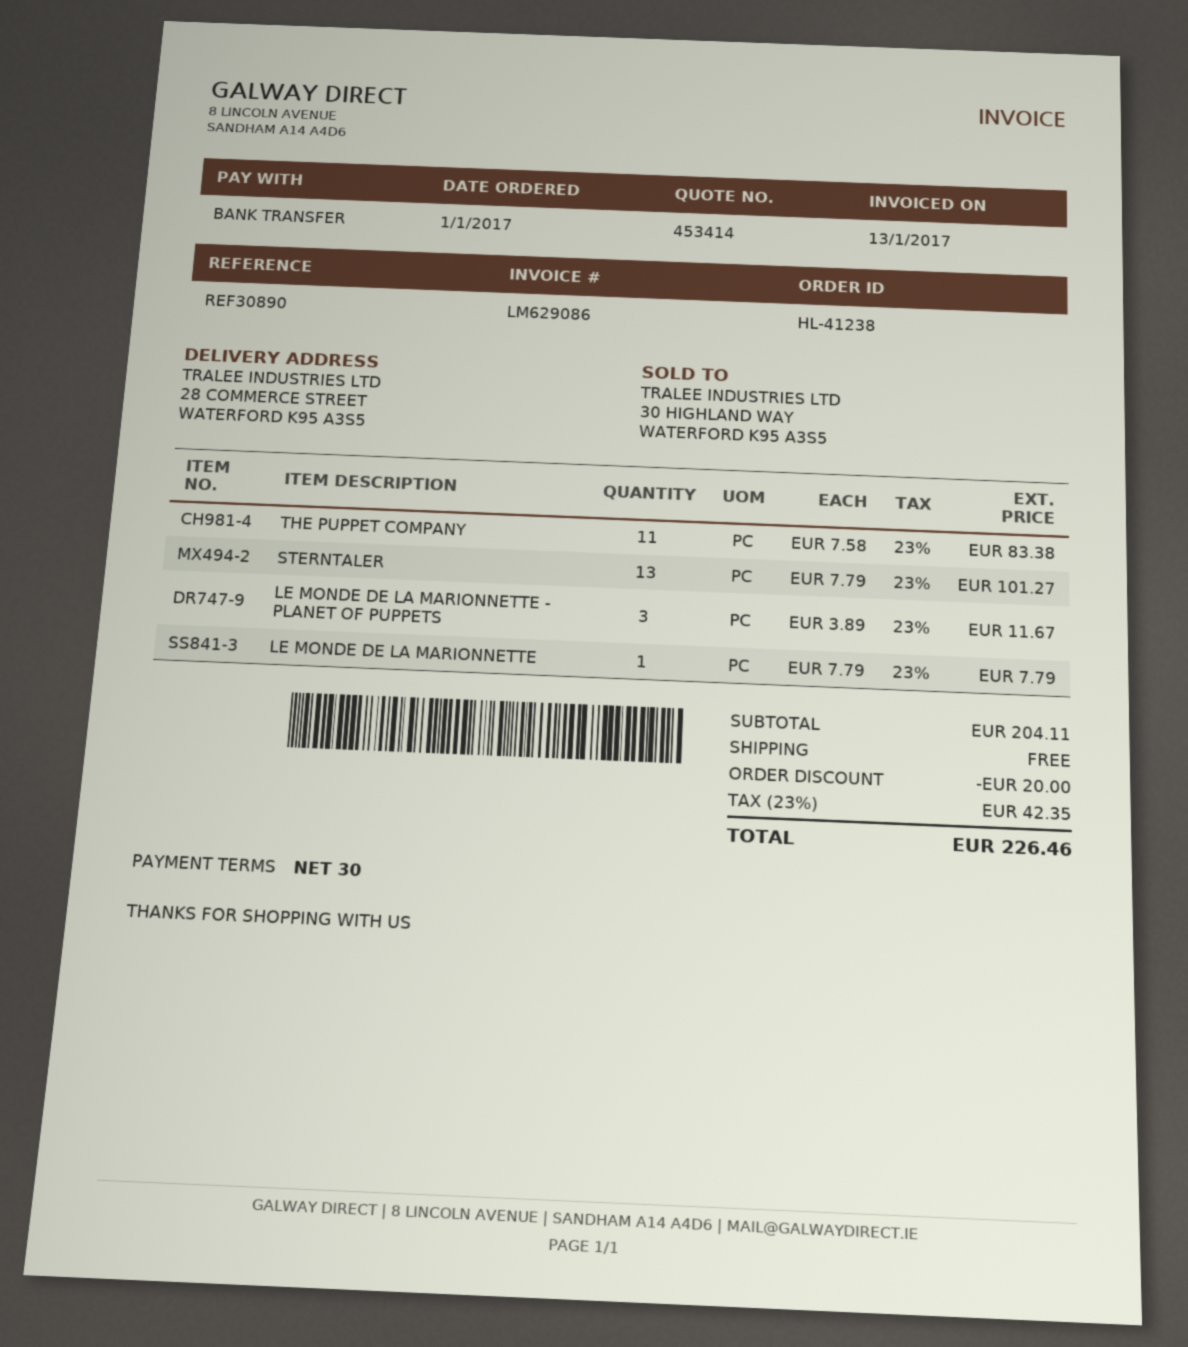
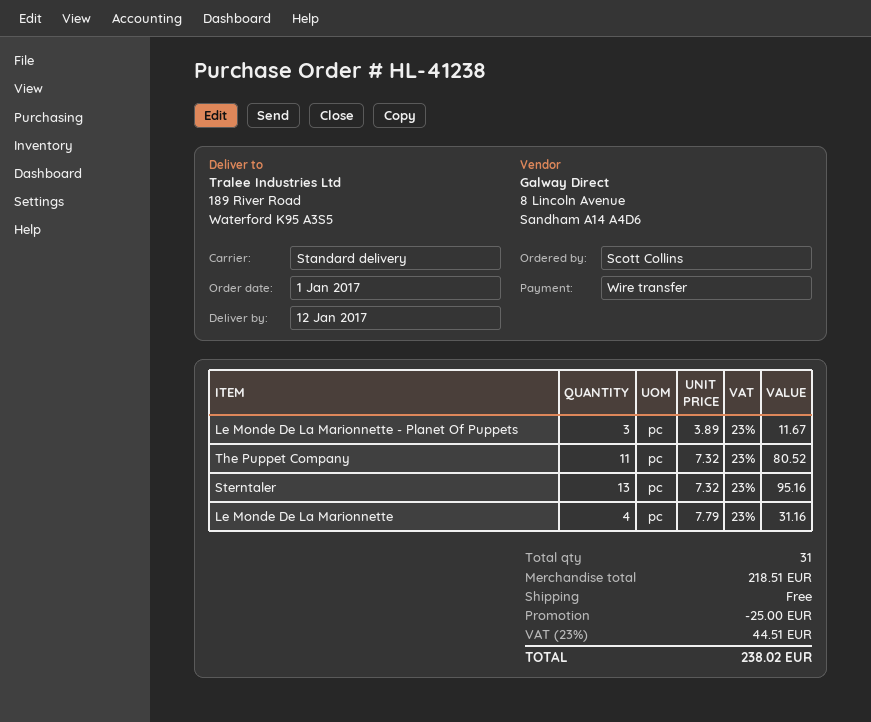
ship to: 28 COMMERCE STREET, WATERFORD K95 A3S5 -> 189 River Road, Waterford K95 A3S5
THE PUPPET COMPANY: 11 x 7.58 = 83.38 -> 11 x 7.32 = 80.52
STERNTALER: 13 x 7.79 = 101.27 -> 13 x 7.32 = 95.16
LE MONDE DE LA MARIONNETTE: 1 x 7.79 = 7.79 -> 4 x 7.79 = 31.16
subtotal: 204.11 -> 218.51
discount: 20.00 -> 25.00
tax: 23% = 42.35 -> 23% = 44.51
total: 226.46 -> 238.02

